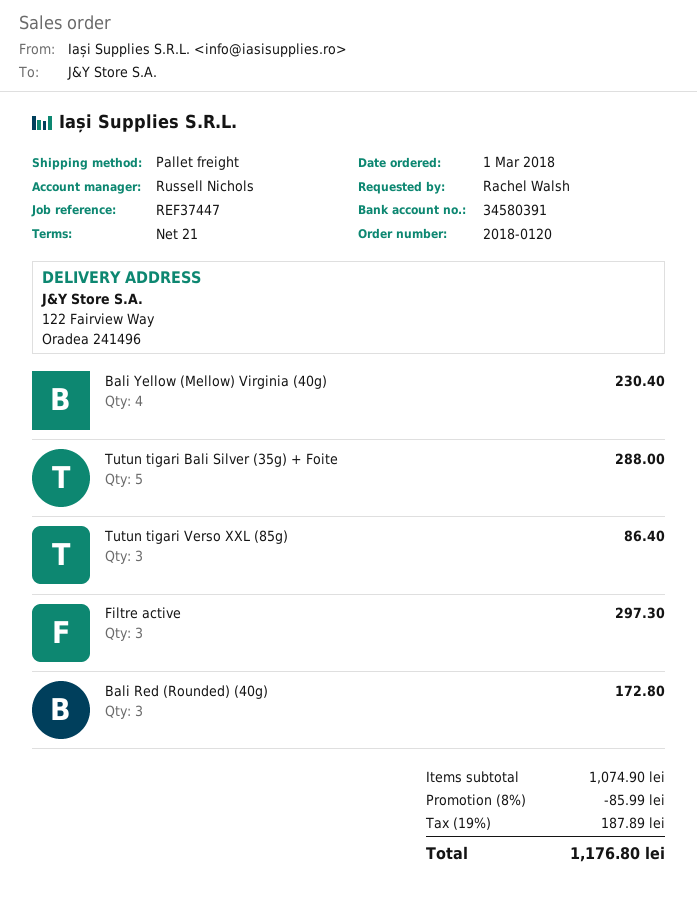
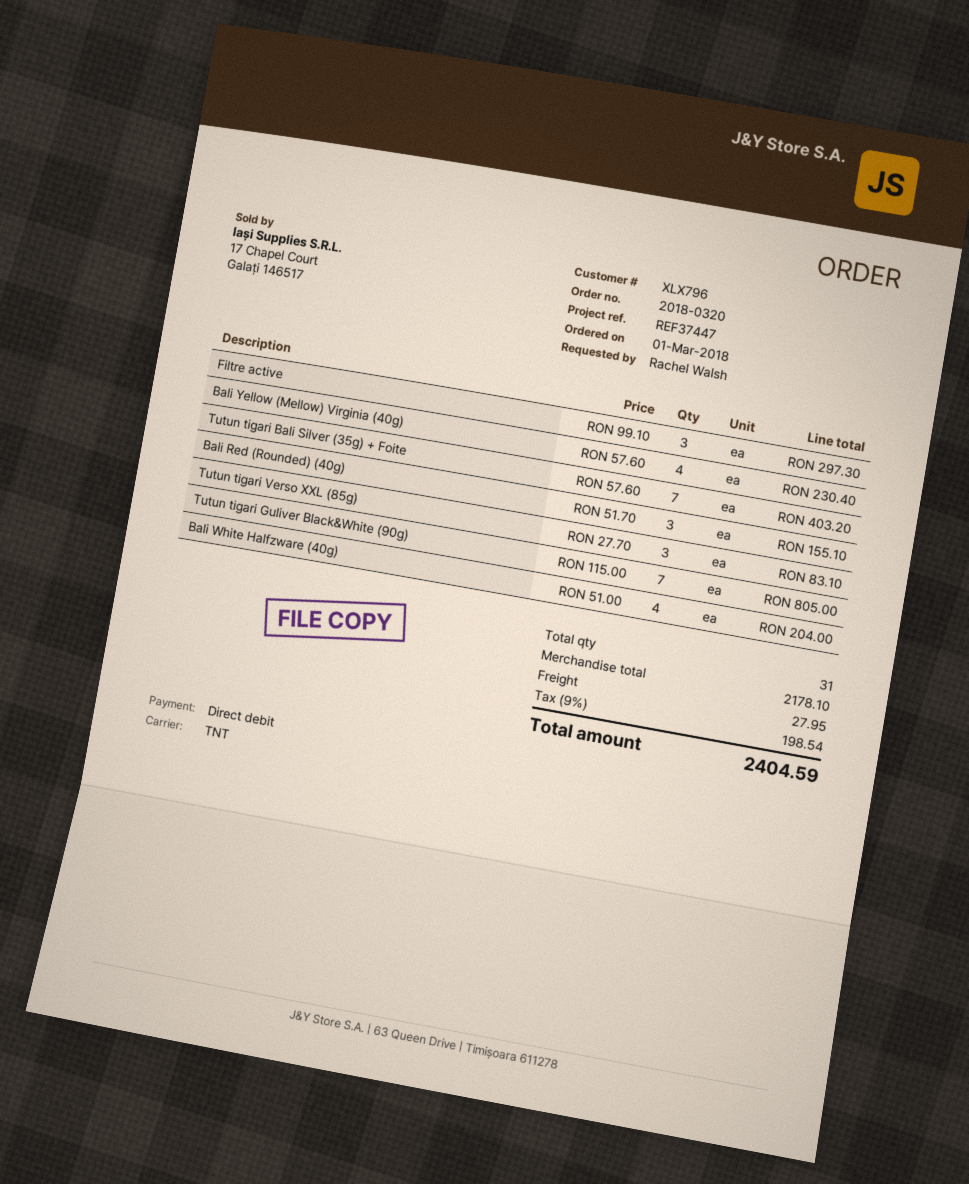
order number: 2018-0120 -> 2018-0320
shipping method: pallet freight -> TNT
Tutun tigari Bali Silver (35g) + Foite: 5 for 288.00 -> 7 for 403.20
Tutun tigari Verso XXL (85g): 3 for 86.40 -> 3 for 83.10
Bali Red (Rounded) (40g): 3 for 172.80 -> 3 for 155.10
Tutun tigari Guliver Black&White (90g): none -> 7 for 805.00
Bali White Halfzware (40g): none -> 4 for 204.00
subtotal: 1074.90 -> 2178.10
discount: 8% = 85.99 -> none
shipping: none -> 27.95
tax: 19% = 187.89 -> 9% = 198.54
total: 1176.80 -> 2404.59

